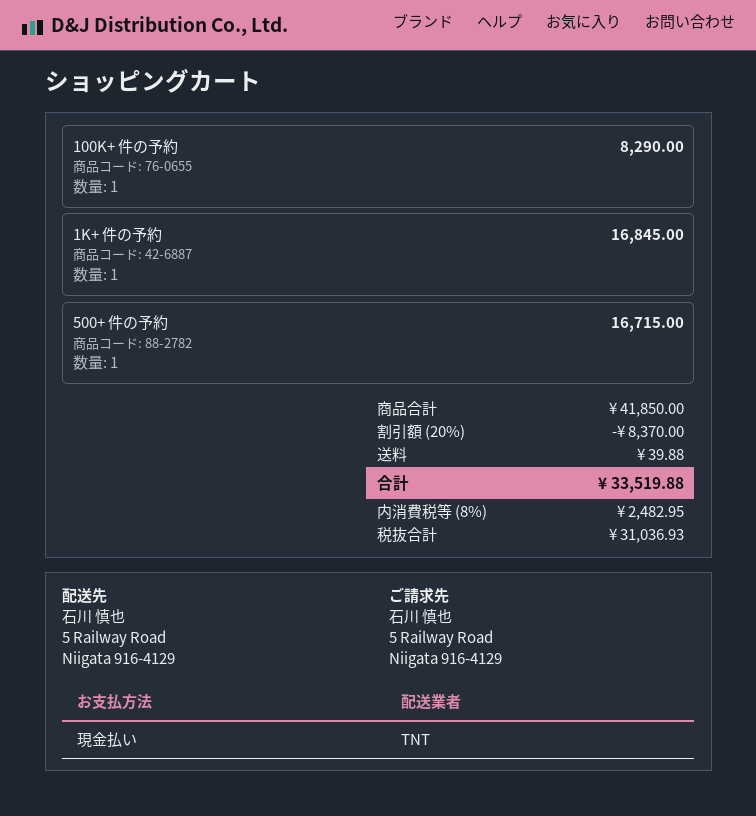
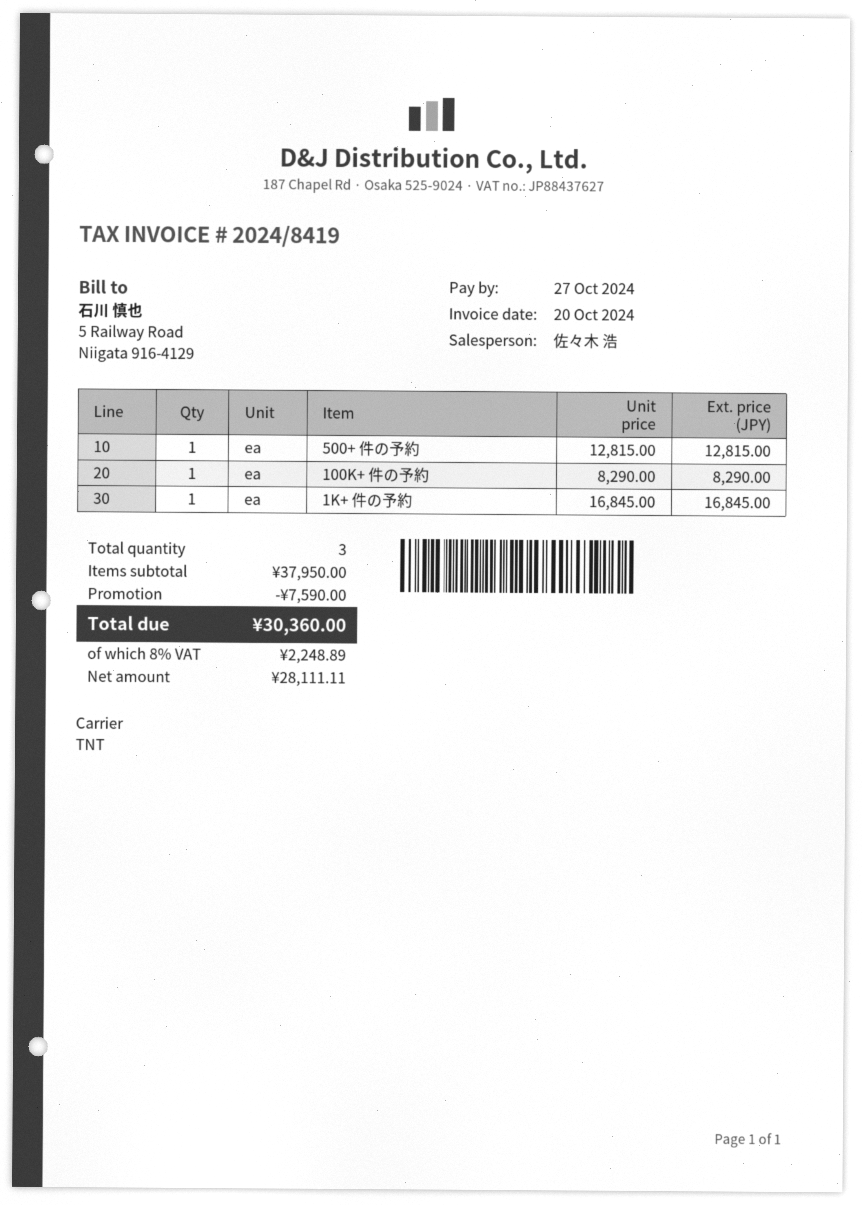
500+ 件の予約: 1 for 16715.00 -> 1 for 12815.00
subtotal: 41850.00 -> 37950.00
discount: 8370.00 -> 7590.00
shipping: 39.88 -> none
net: 31036.93 -> 28111.11
tax: 8% = 2482.95 -> 8% = 2248.89
total: 33519.88 -> 30360.00

